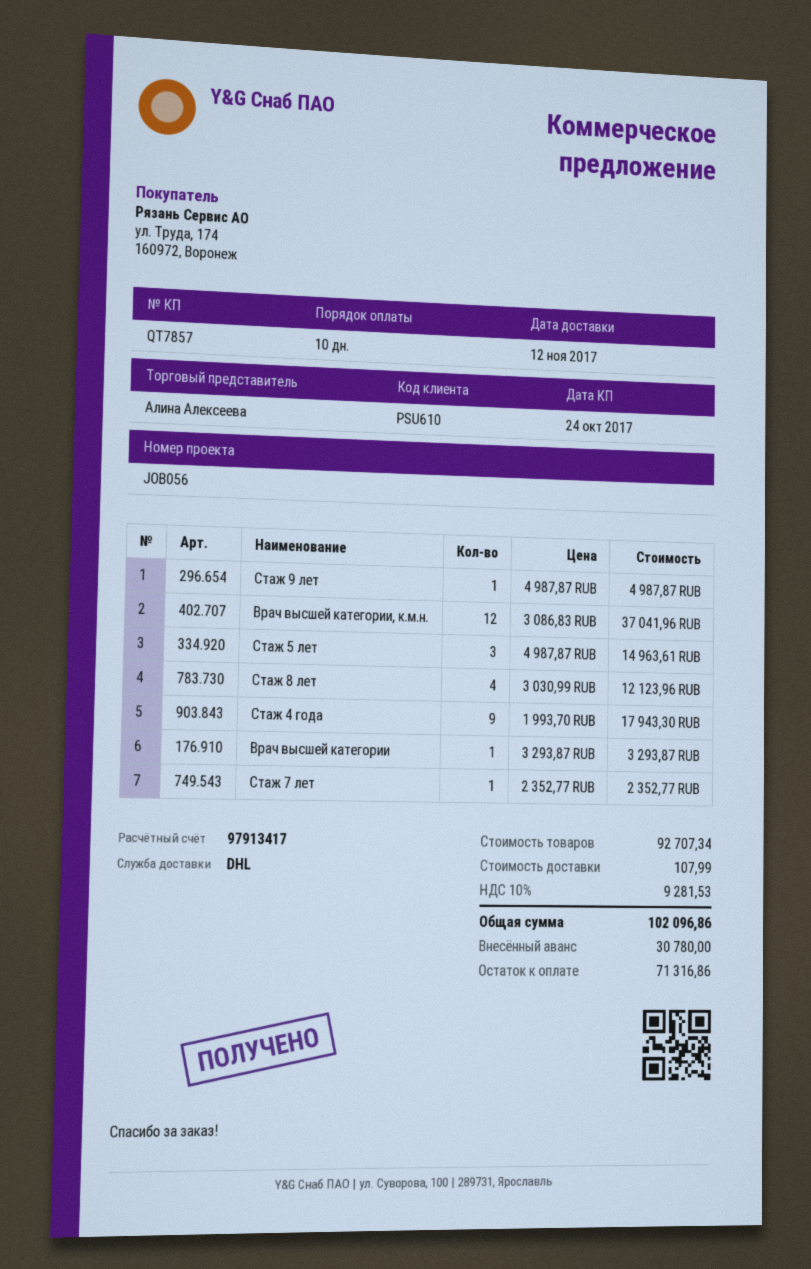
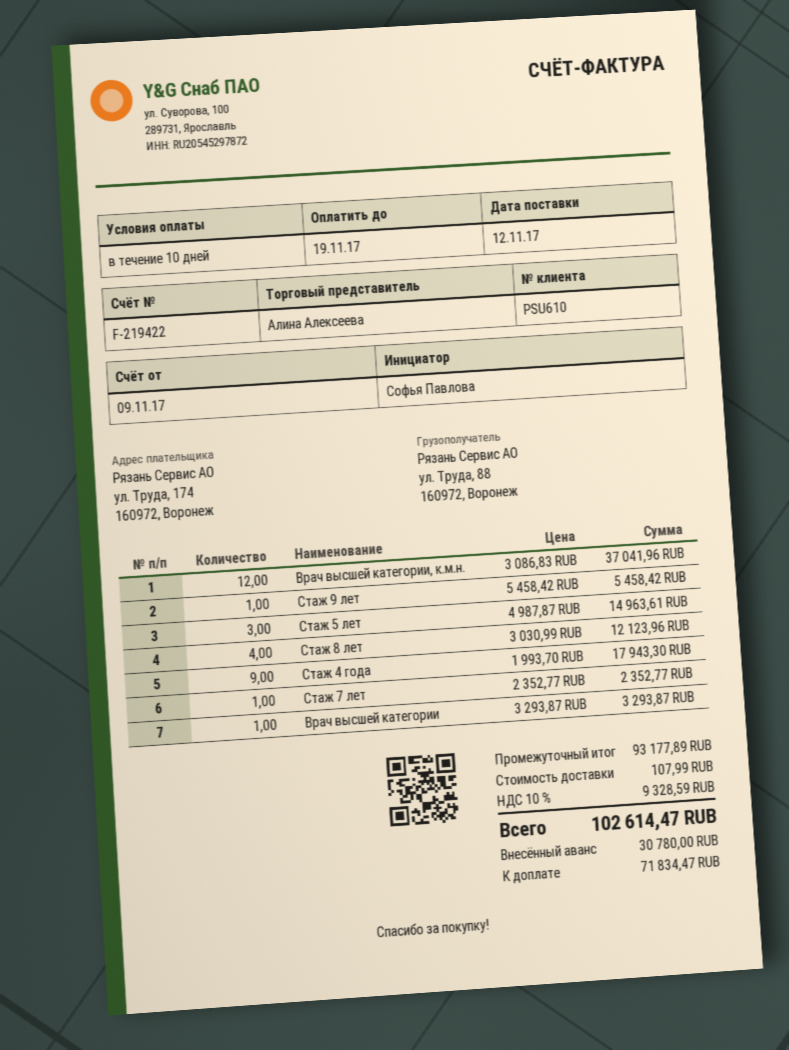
Стаж 9 лет: 1 x 4987.87 = 4987.87 -> 1 x 5458.42 = 5458.42
subtotal: 92707.34 -> 93177.89
tax: 10% = 9281.53 -> 10% = 9328.59
total: 102096.86 -> 102614.47
balance: 71316.86 -> 71834.47

